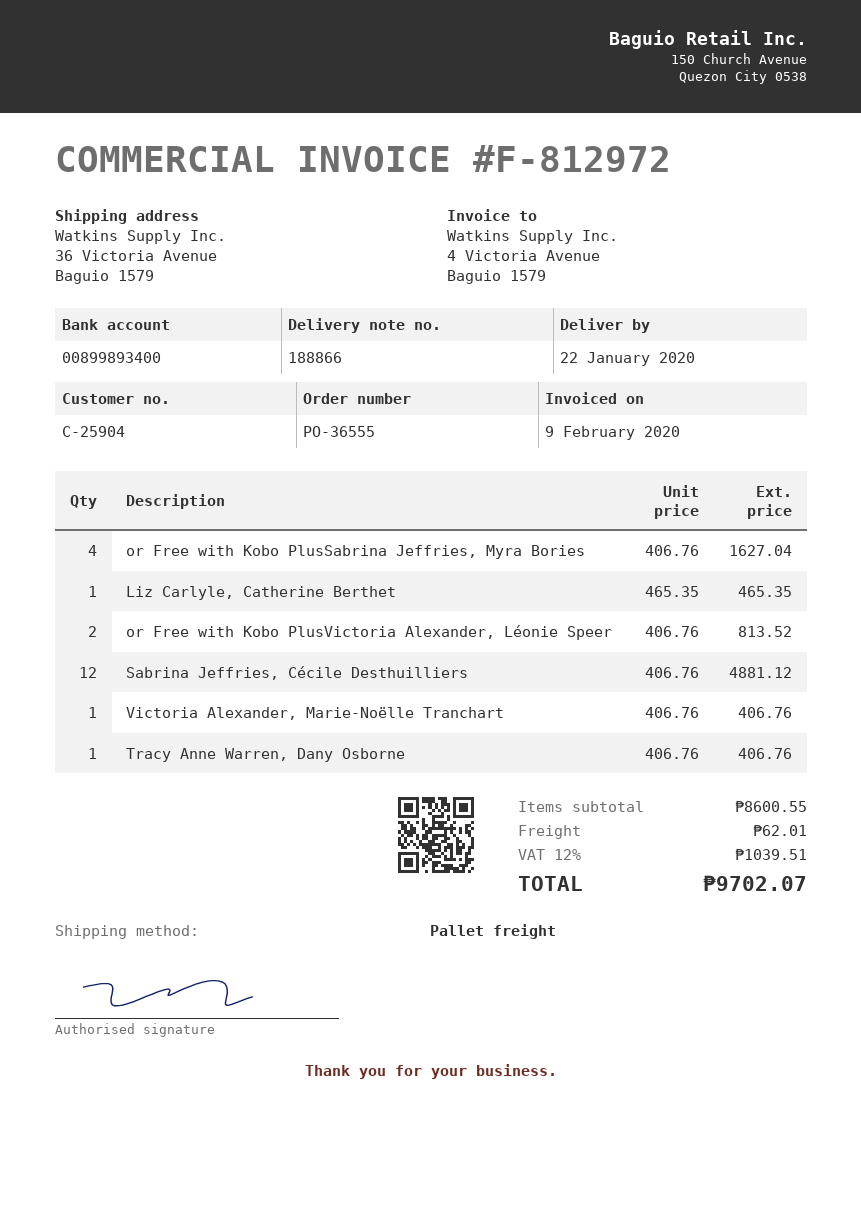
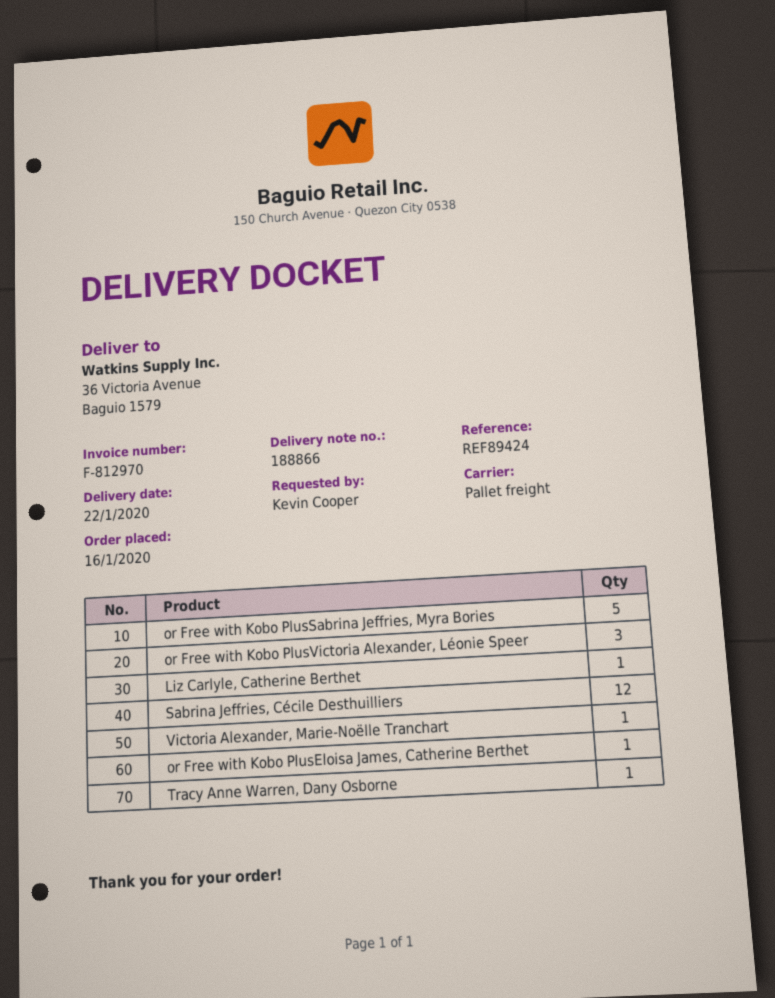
invoice number: F-812972 -> F-812970
or Free with Kobo PlusSabrina Jeffries, Myra Bories: 4 -> 5
or Free with Kobo PlusVictoria Alexander, Léonie Speer: 2 -> 3
or Free with Kobo PlusEloisa James, Catherine Berthet: none -> 1

